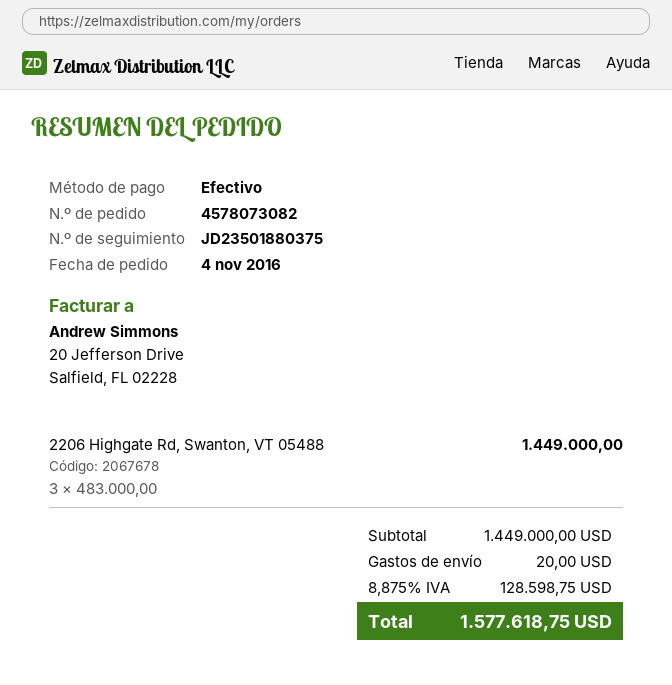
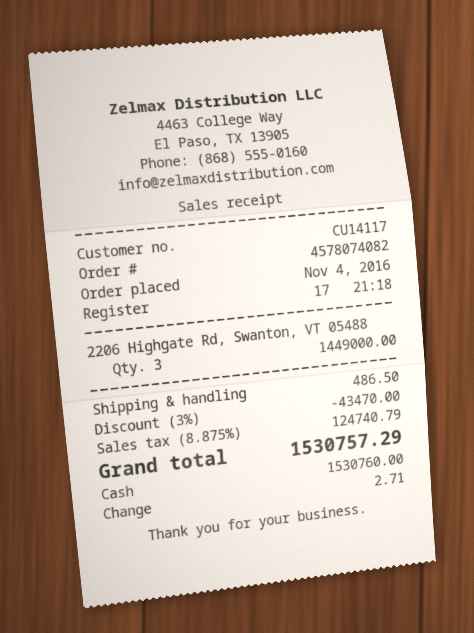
order number: 4578073082 -> 4578074082
discount: none -> 3% = 43470.00
shipping: 20.00 -> 486.50
tax: 8.875% = 128598.75 -> 8.875% = 124740.79
total: 1577618.75 -> 1530757.29

